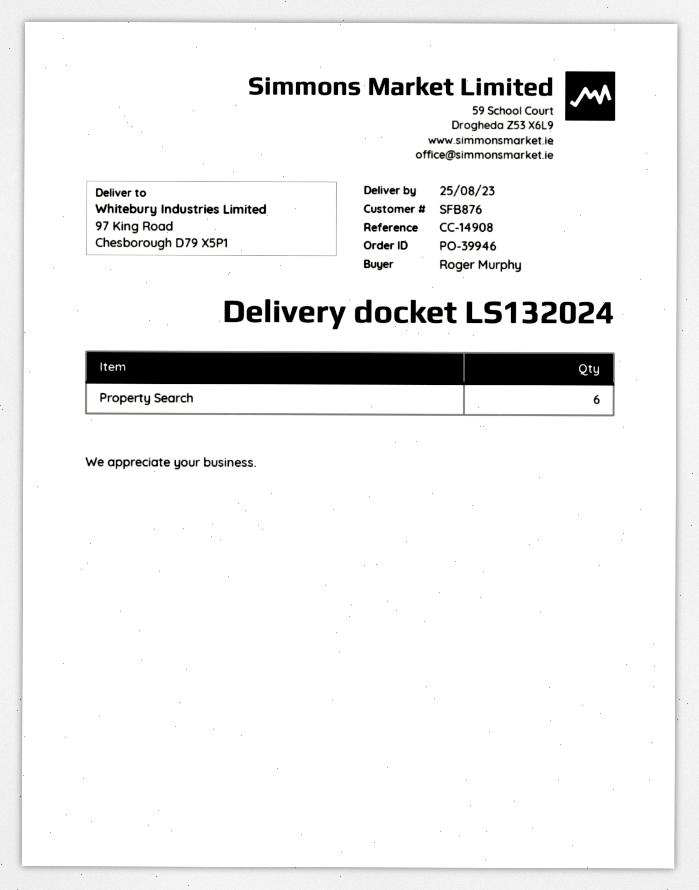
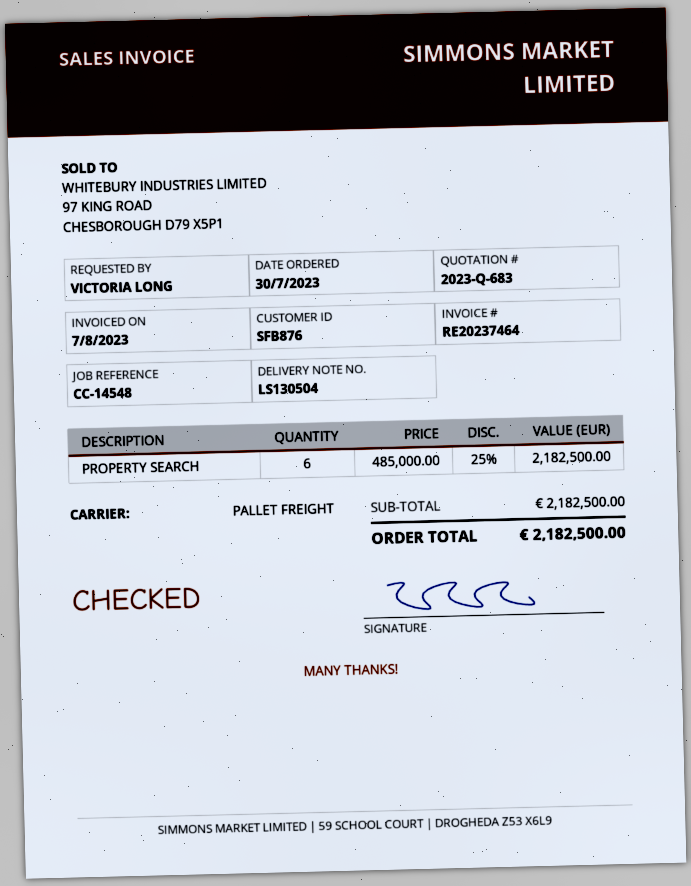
delivery note number: LS132024 -> LS130504
reference: CC-14908 -> CC-14548
ordered by: Roger Murphy -> VICTORIA LONG

